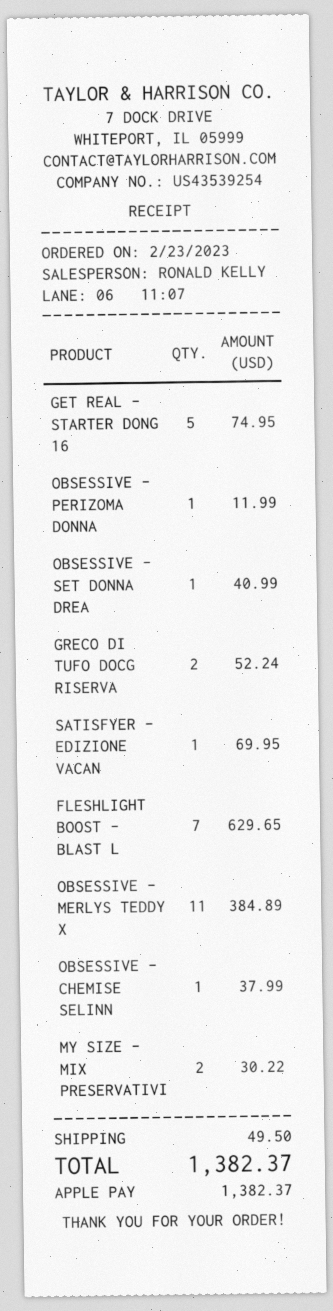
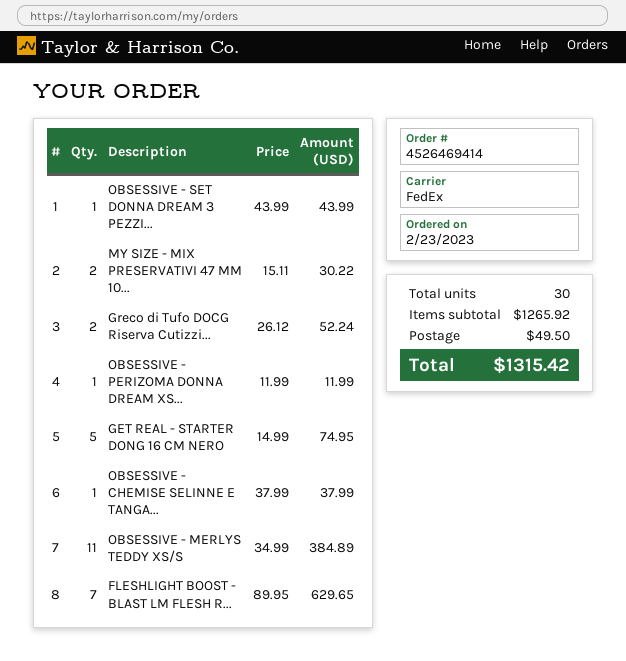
OBSESSIVE - SET DONNA DREA: 1 for 40.99 -> 1 for 43.99
SATISFYER - EDIZIONE VACAN: 1 for 69.95 -> none
total: 1382.37 -> 1315.42

